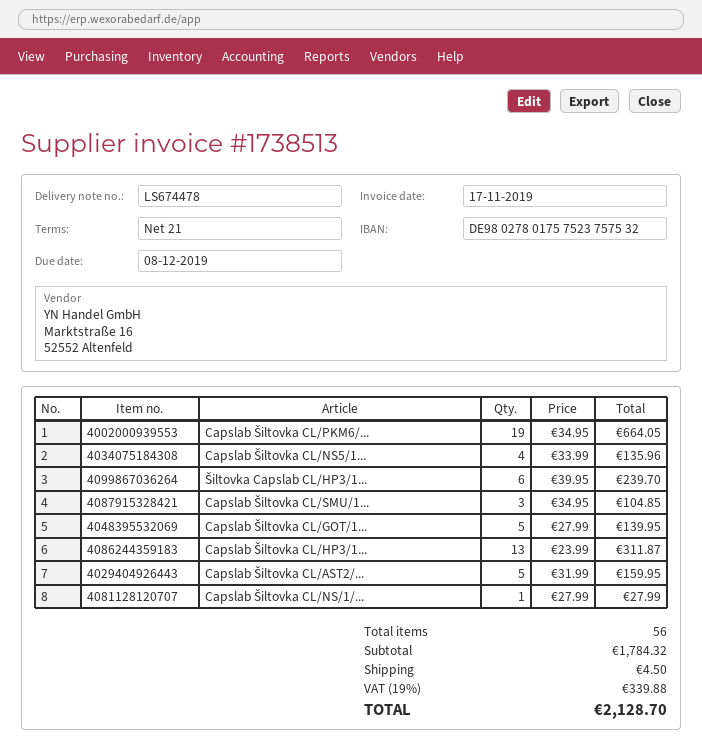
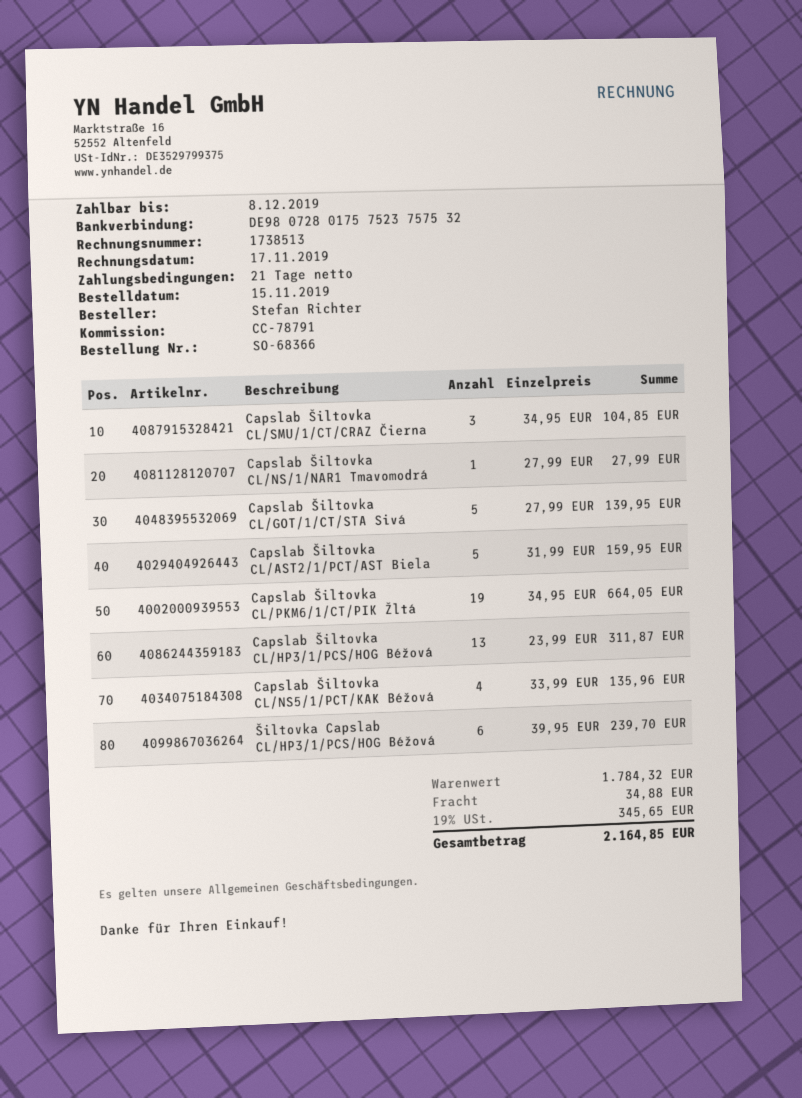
bank account: DE98027801757523757532 -> DE98072801757523757532
shipping: 4.50 -> 34.88
tax: 19% = 339.88 -> 19% = 345.65
total: 2128.70 -> 2164.85

